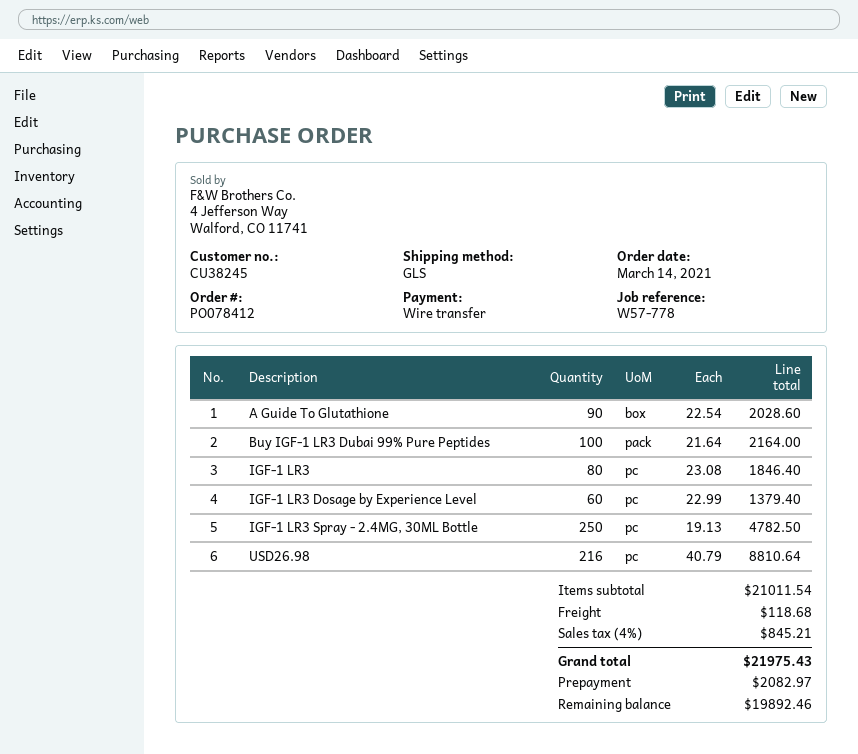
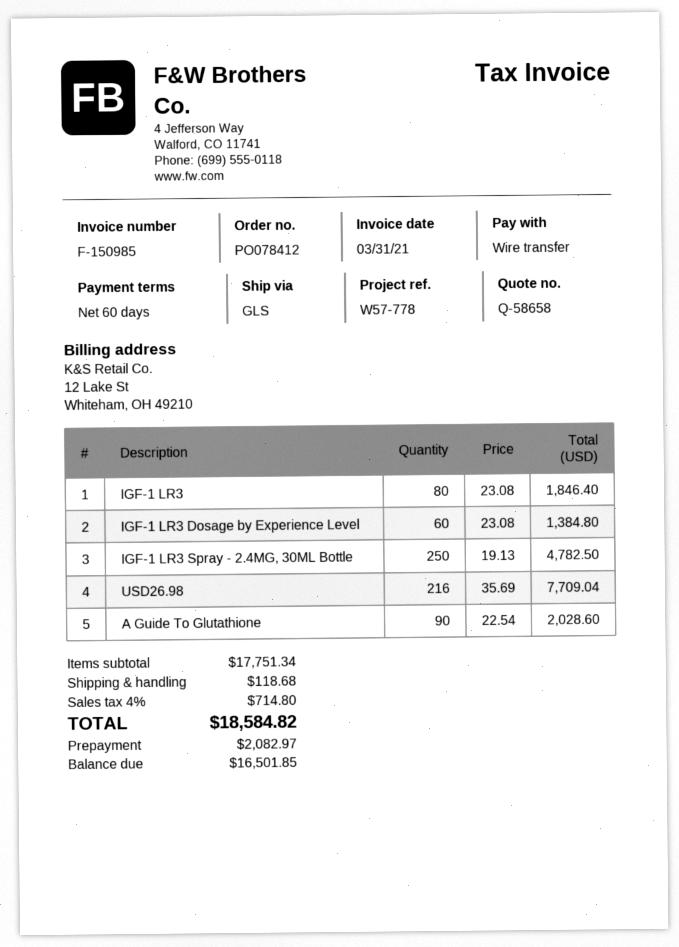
Buy IGF-1 LR3 Dubai 99% Pure Peptides: 100 x 21.64 = 2164.00 -> none
IGF-1 LR3 Dosage by Experience Level: 60 x 22.99 = 1379.40 -> 60 x 23.08 = 1384.80
USD26.98: 216 x 40.79 = 8810.64 -> 216 x 35.69 = 7709.04
subtotal: 21011.54 -> 17751.34
tax: 4% = 845.21 -> 4% = 714.80
total: 21975.43 -> 18584.82
balance: 19892.46 -> 16501.85

